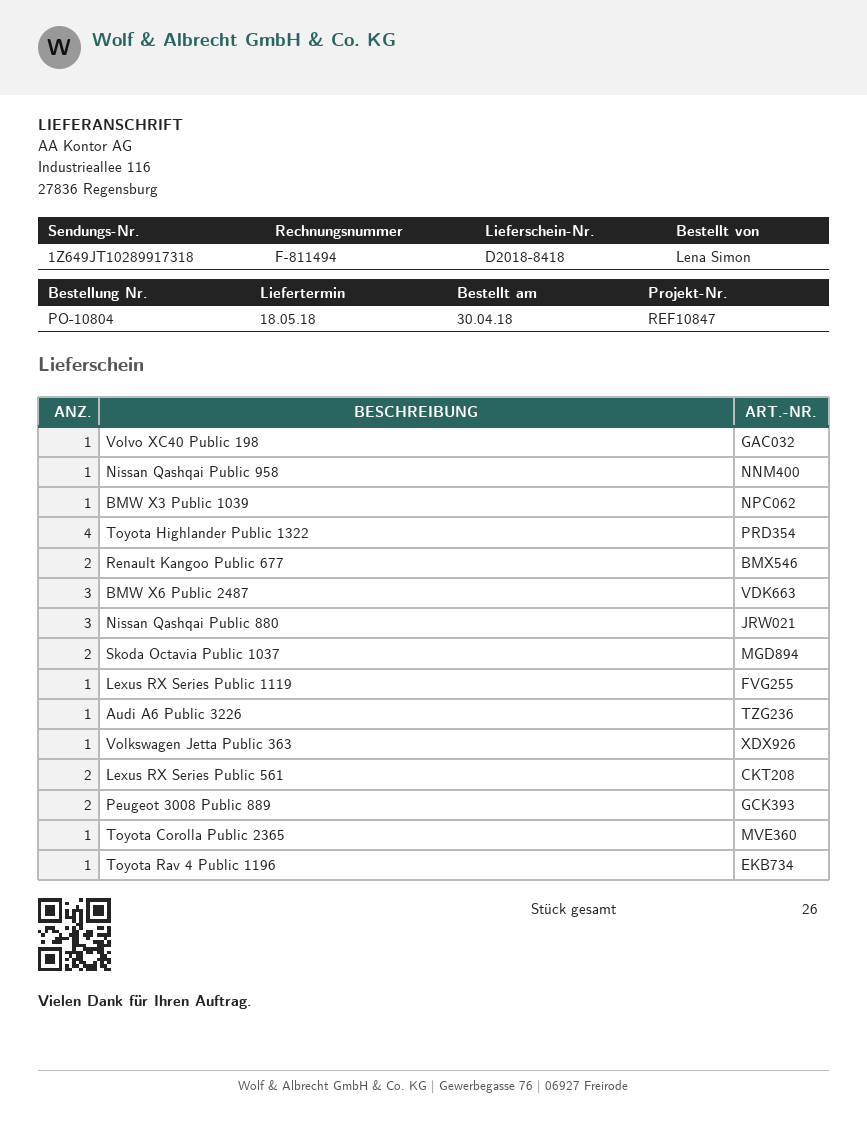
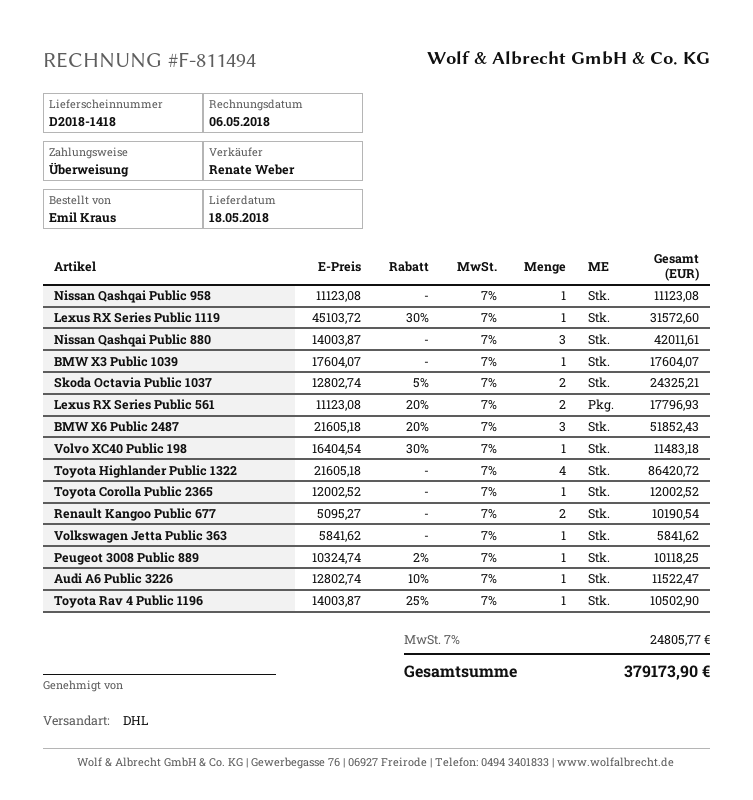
delivery note number: D2018-8418 -> D2018-1418
ordered by: Lena Simon -> Emil Kraus
Peugeot 3008 Public 889: 2 -> 1

